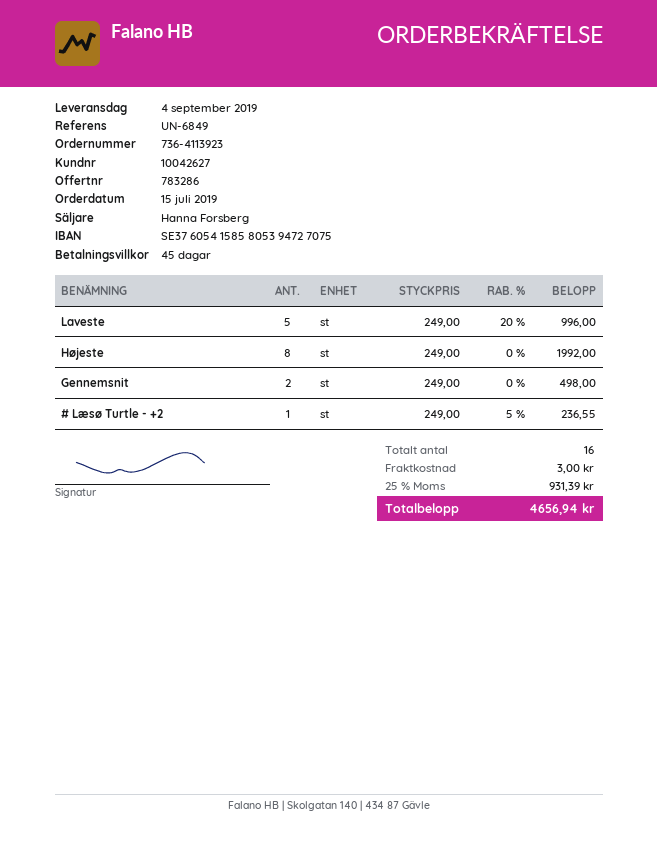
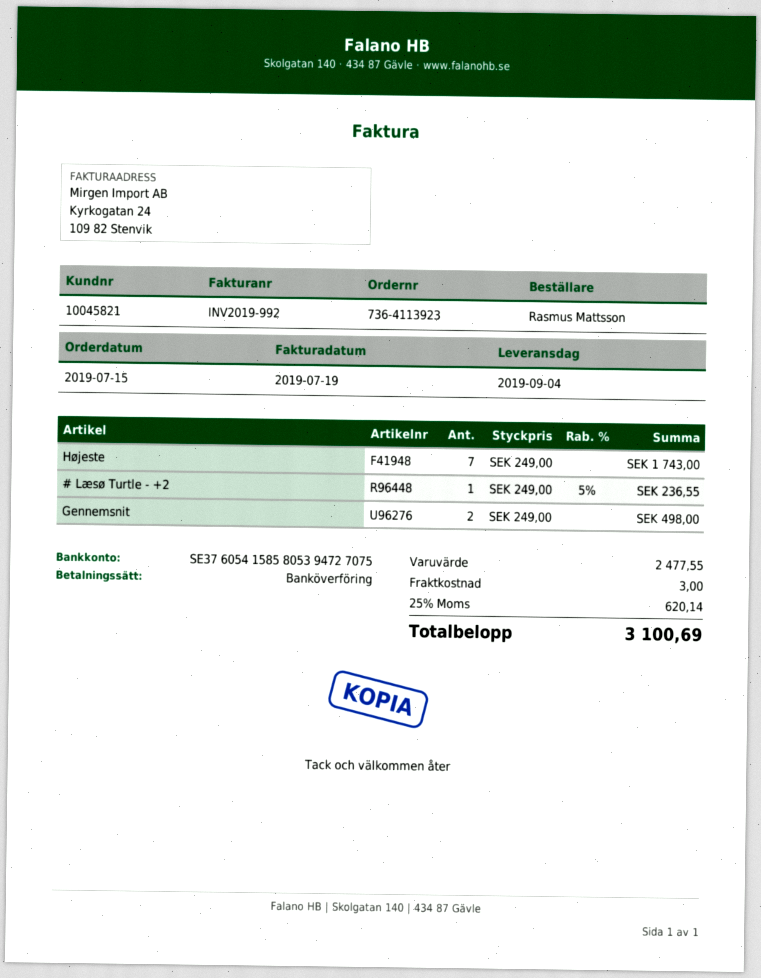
customer number: 10042627 -> 10045821
Laveste: 5 x 249.00 - 20% = 996.00 -> none
Højeste: 8 x 249.00 = 1992.00 -> 7 x 249.00 = 1743.00
tax: 25% = 931.39 -> 25% = 620.14
total: 4656.94 -> 3100.69

